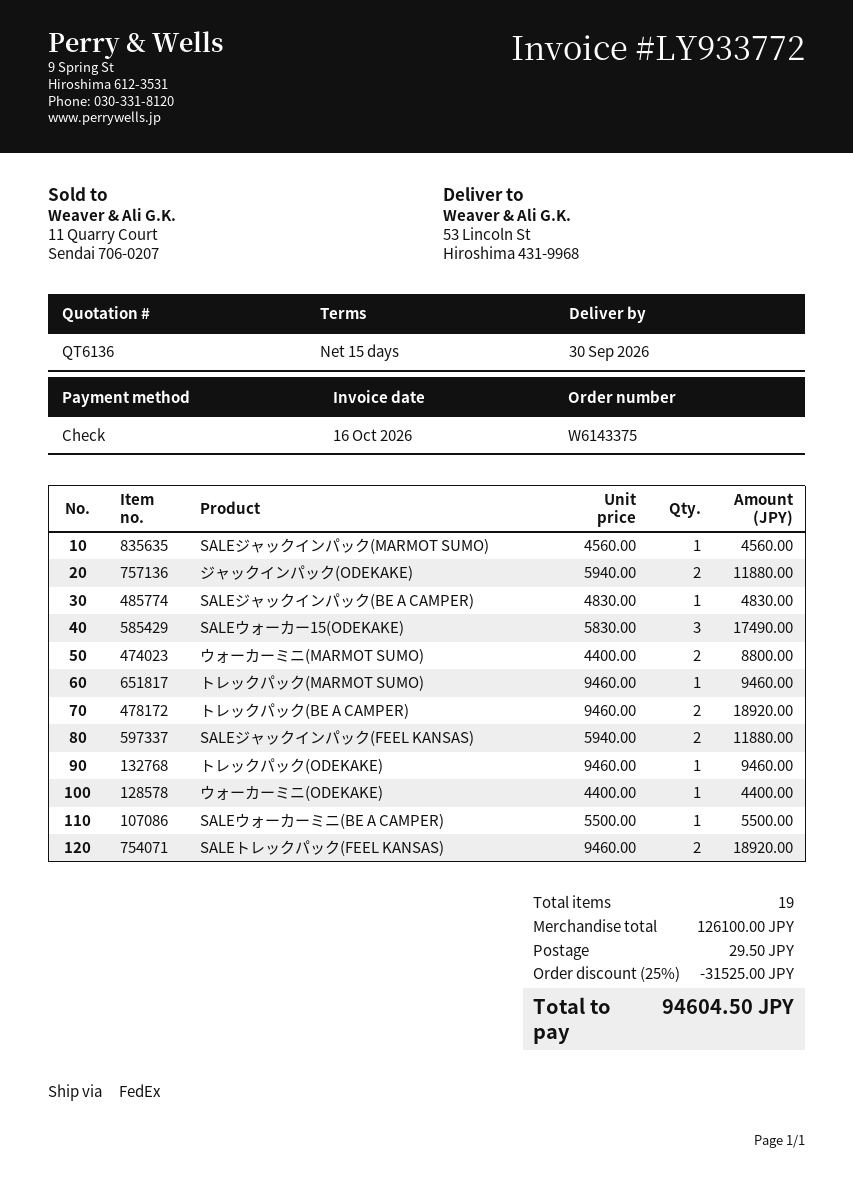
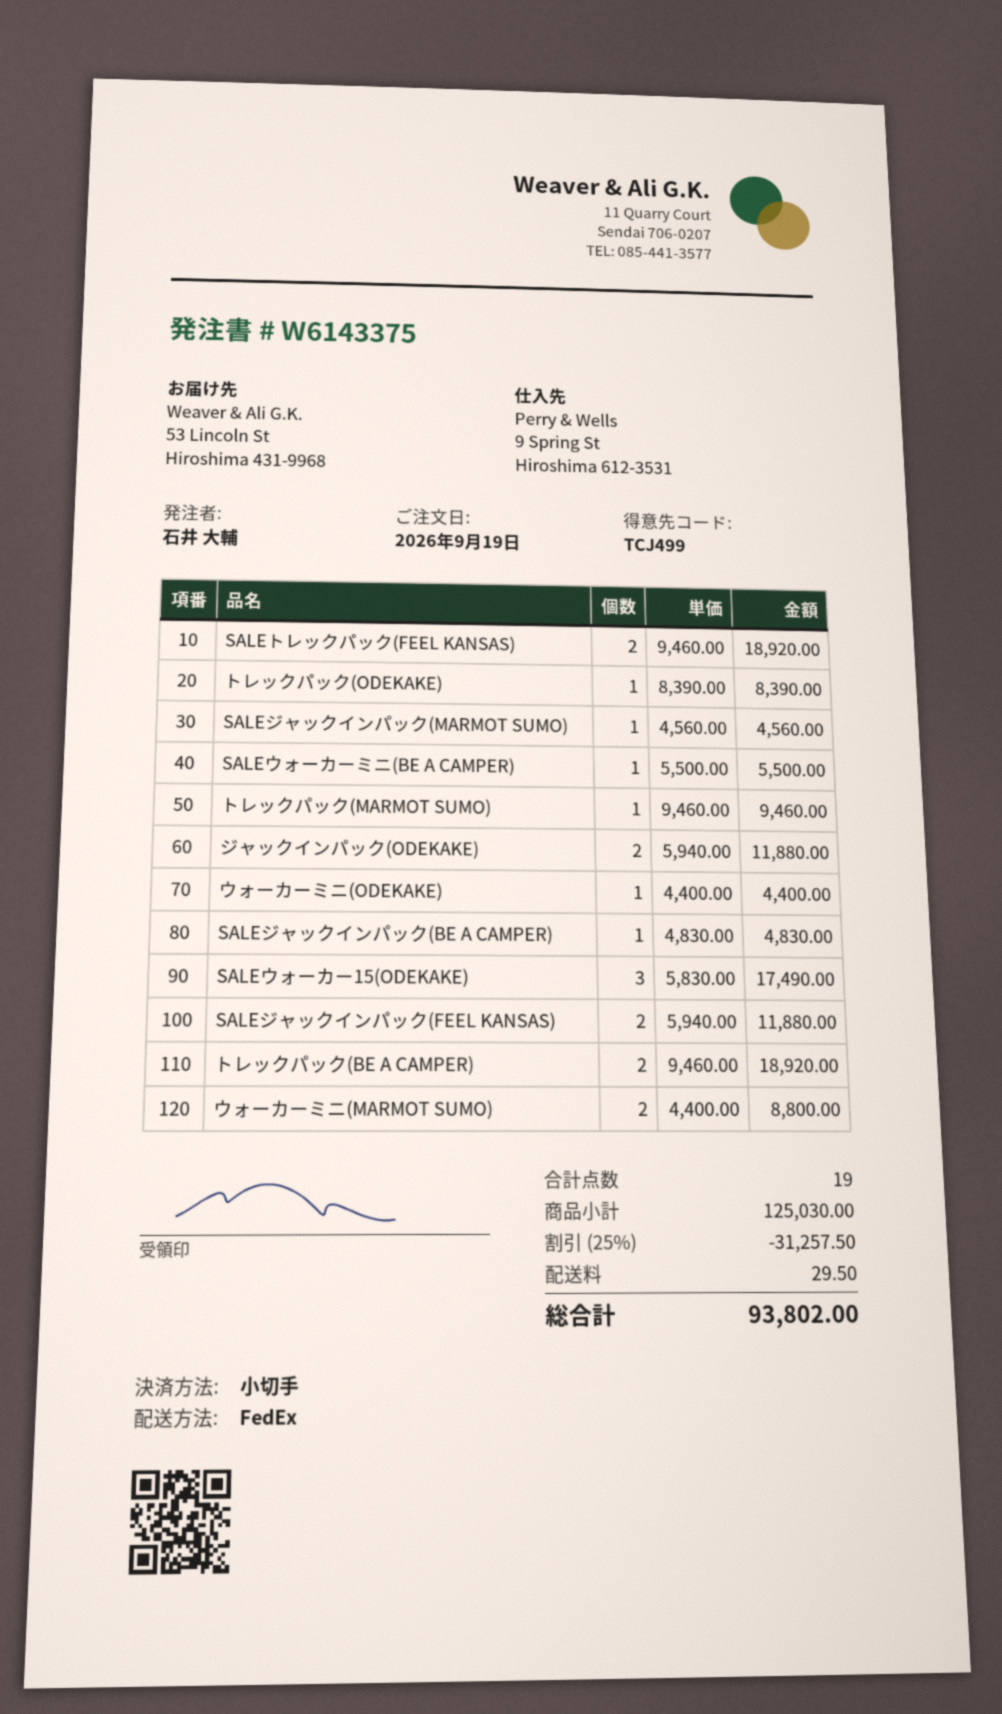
トレックパック(ODEKAKE): 1 x 9460.00 = 9460.00 -> 1 x 8390.00 = 8390.00
subtotal: 126100.00 -> 125030.00
discount: 25% = 31525.00 -> 25% = 31257.50
total: 94604.50 -> 93802.00

